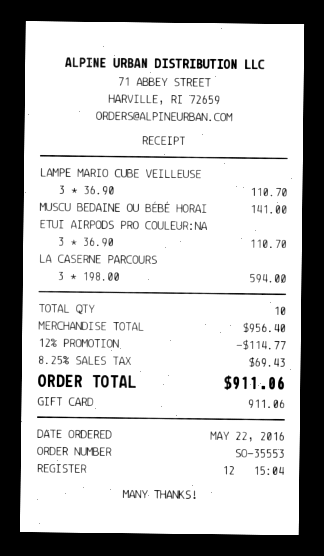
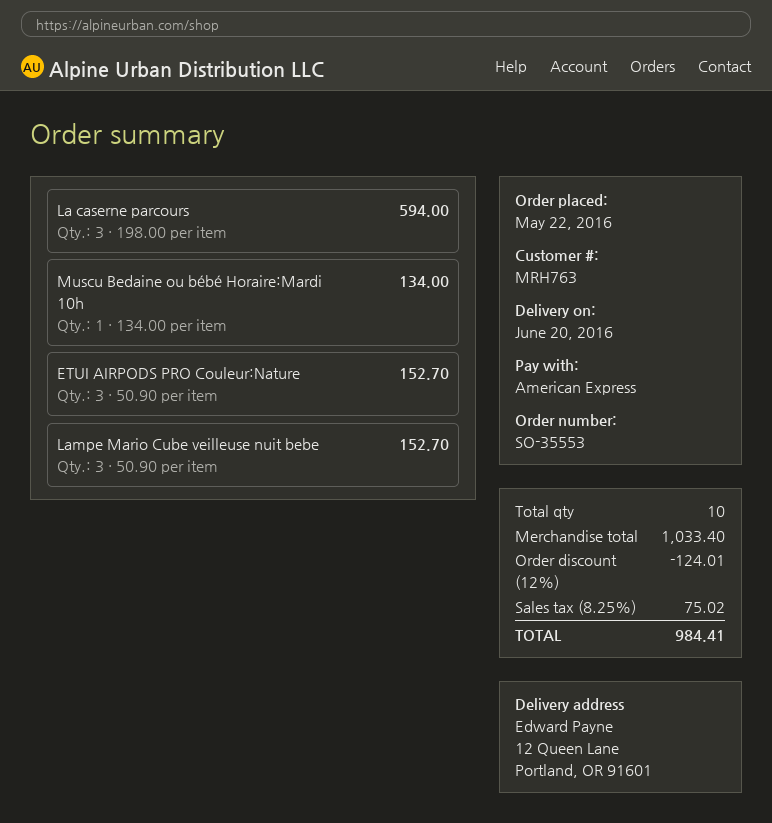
payment method: gift card -> American Express
LAMPE MARIO CUBE VEILLEUSE: 3 x 36.90 = 110.70 -> 3 x 50.90 = 152.70
MUSCU BEDAINE OU BÉBÉ HORAI: 1 x 141.00 = 141.00 -> 1 x 134.00 = 134.00
ETUI AIRPODS PRO COULEUR:NA: 3 x 36.90 = 110.70 -> 3 x 50.90 = 152.70
subtotal: 956.40 -> 1033.40
discount: 12% = 114.77 -> 12% = 124.01
tax: 8.25% = 69.43 -> 8.25% = 75.02
total: 911.06 -> 984.41

